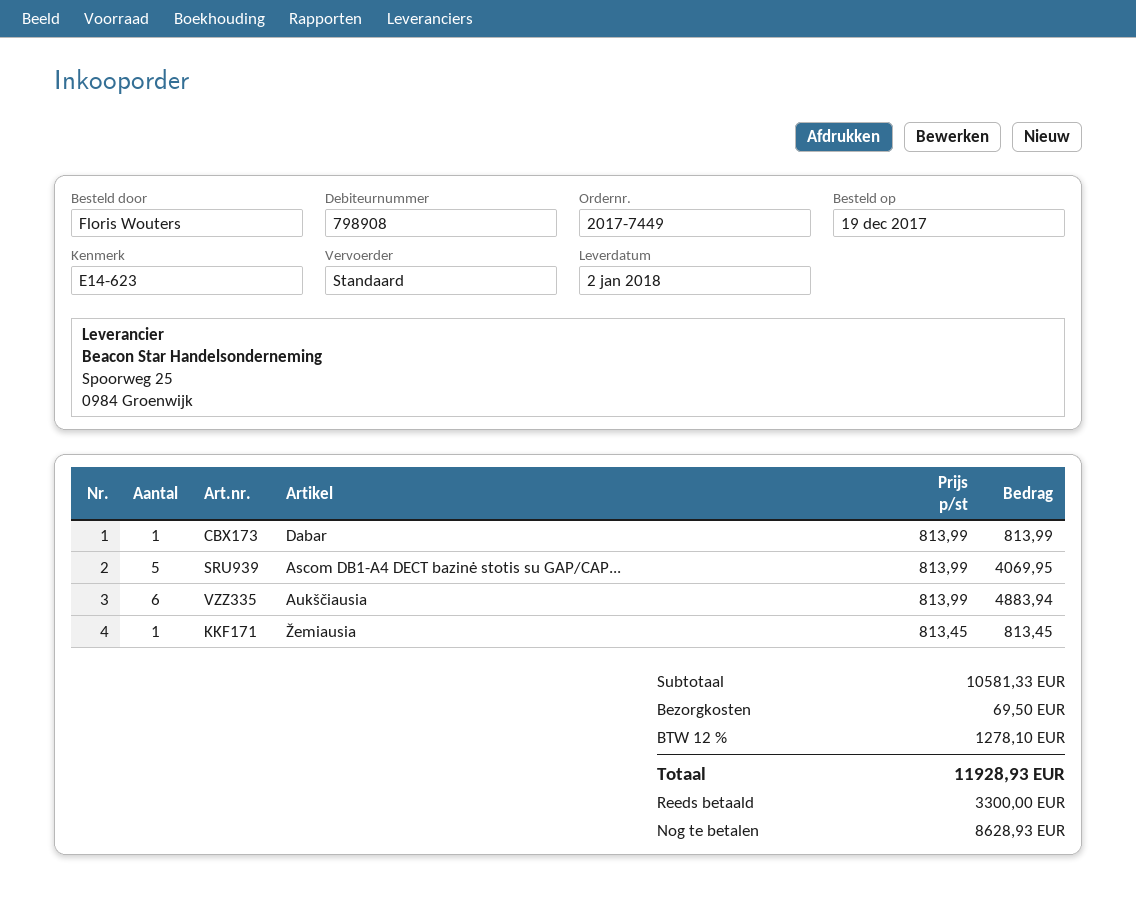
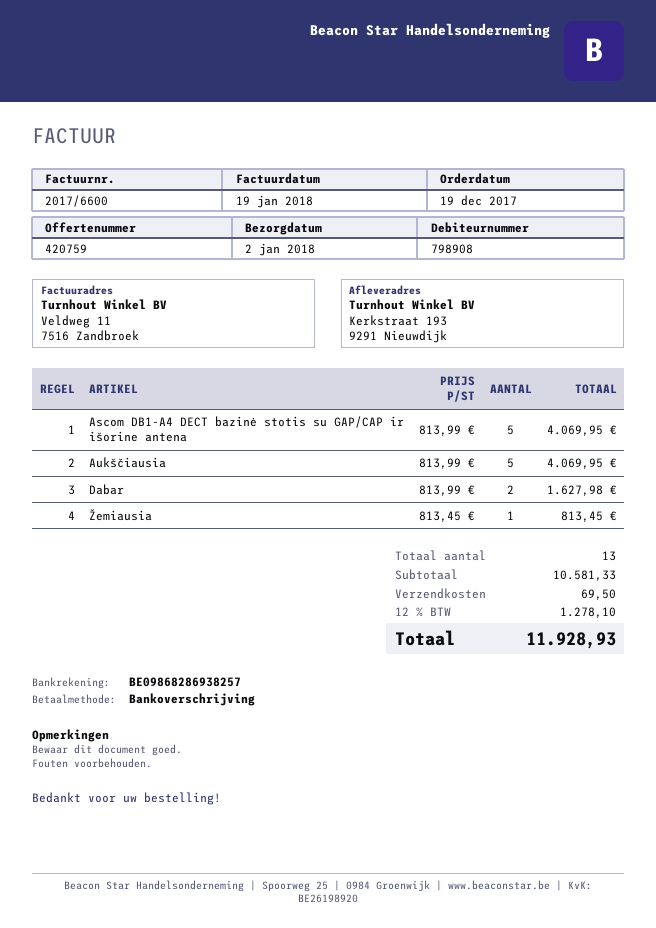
Dabar: 1 x 813.99 = 813.99 -> 2 x 813.99 = 1627.98
Aukščiausia: 6 x 813.99 = 4883.94 -> 5 x 813.99 = 4069.95

